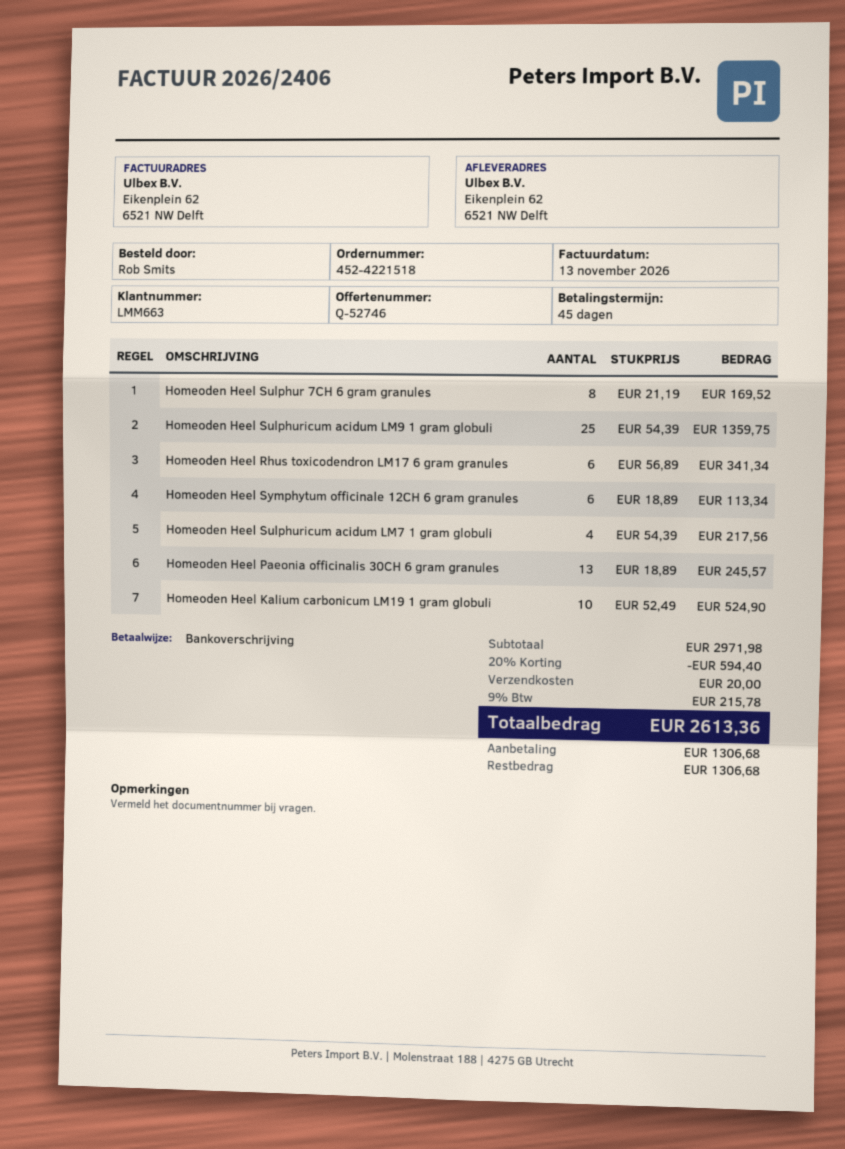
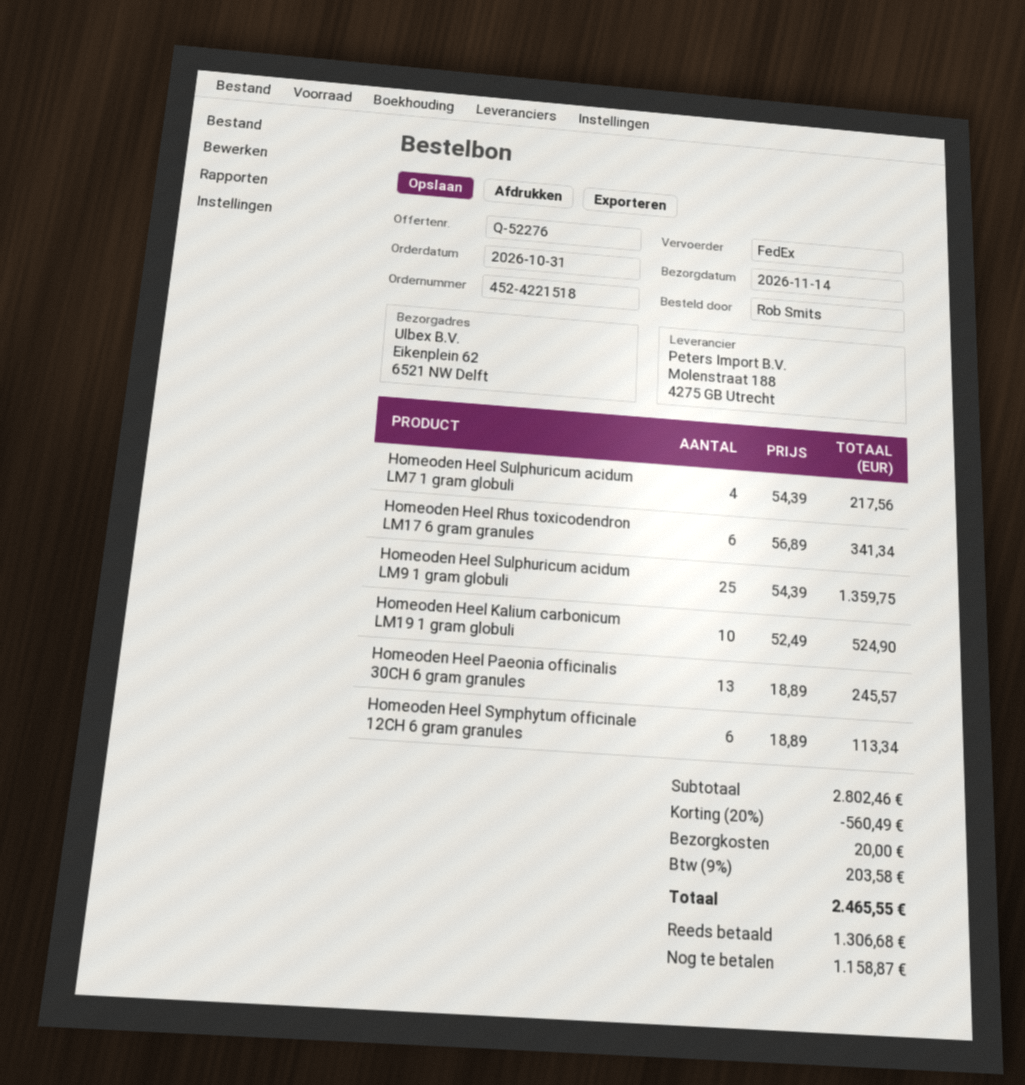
quote number: Q-52746 -> Q-52276
Homeoden Heel Sulphur 7CH 6 gram granules: 8 x 21.19 = 169.52 -> none
subtotal: 2971.98 -> 2802.46
discount: 20% = 594.40 -> 20% = 560.49
tax: 9% = 215.78 -> 9% = 203.58
total: 2613.36 -> 2465.55
balance: 1306.68 -> 1158.87

